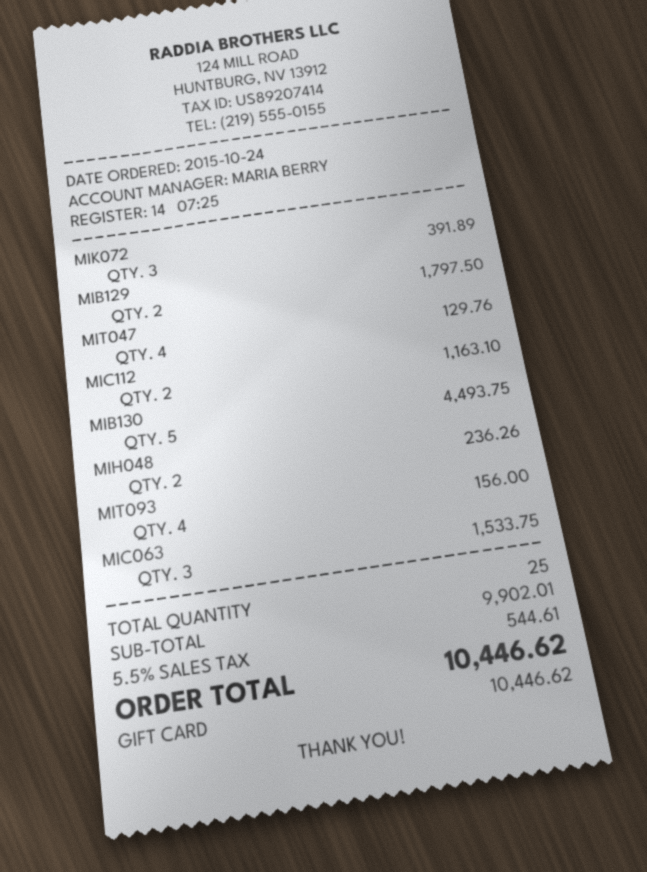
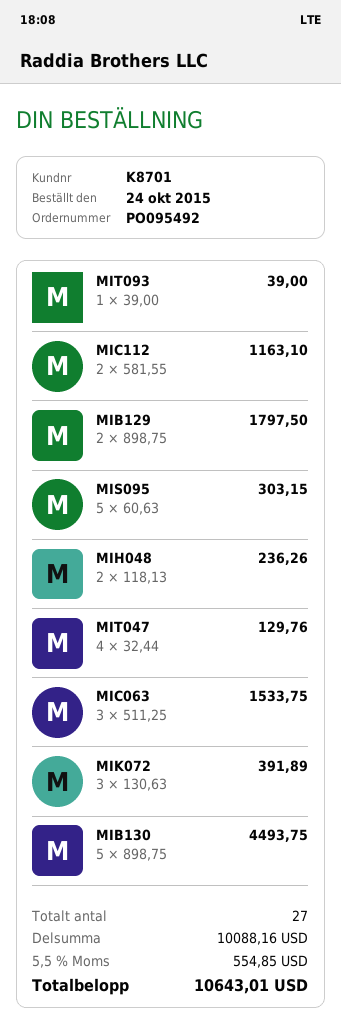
MIT093: 4 for 156.00 -> 1 for 39.00
MIS095: none -> 5 for 303.15
total quantity: 25 -> 27
subtotal: 9902.01 -> 10088.16
tax: 5.5% = 544.61 -> 5.5% = 554.85
total: 10446.62 -> 10643.01

